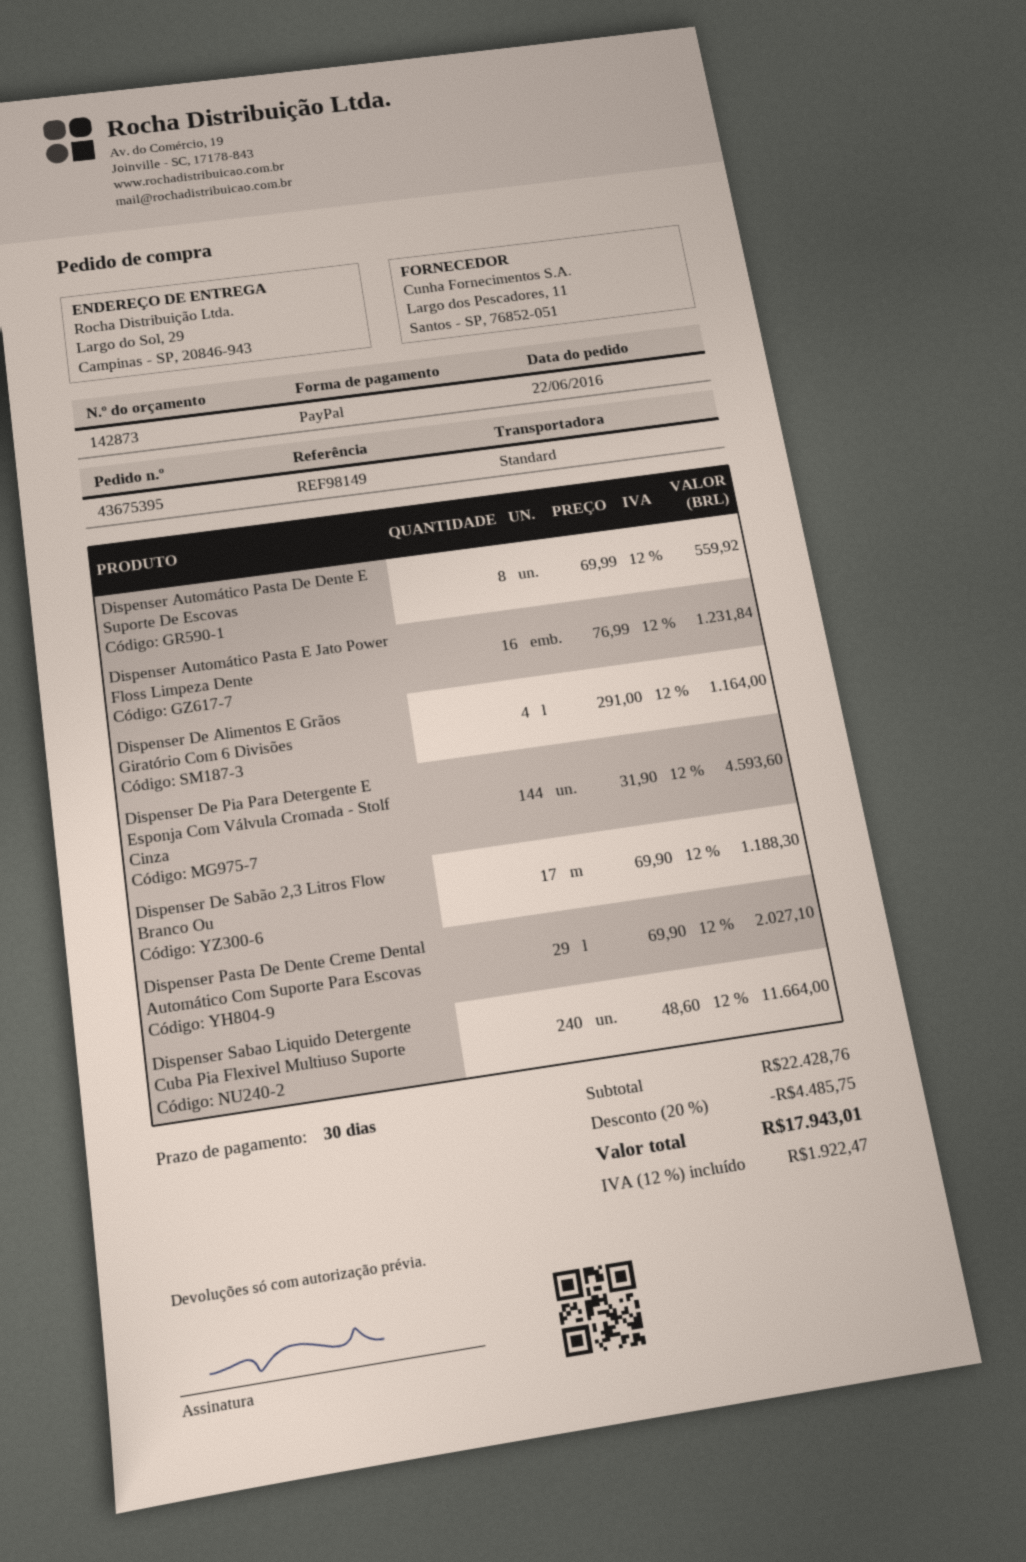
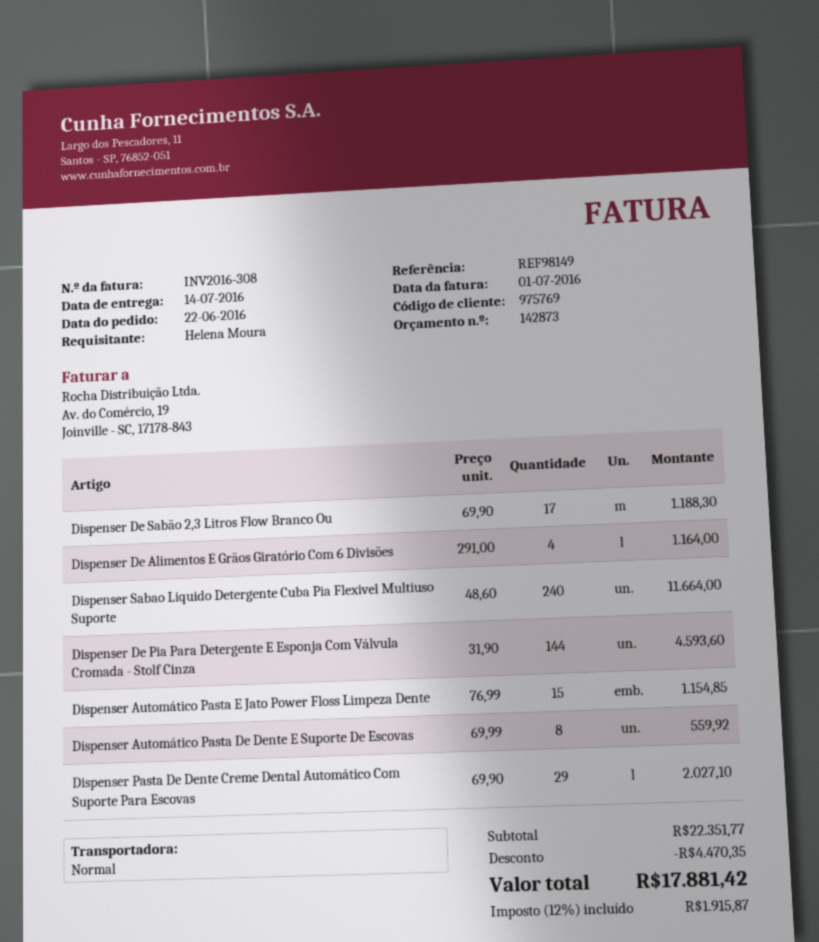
Dispenser Automático Pasta E Jato Power Floss Limpeza Dente: 16 x 76.99 = 1231.84 -> 15 x 76.99 = 1154.85
subtotal: 22428.76 -> 22351.77
discount: 4485.75 -> 4470.35
tax: 12% = 1922.47 -> 12% = 1915.87
total: 17943.01 -> 17881.42

